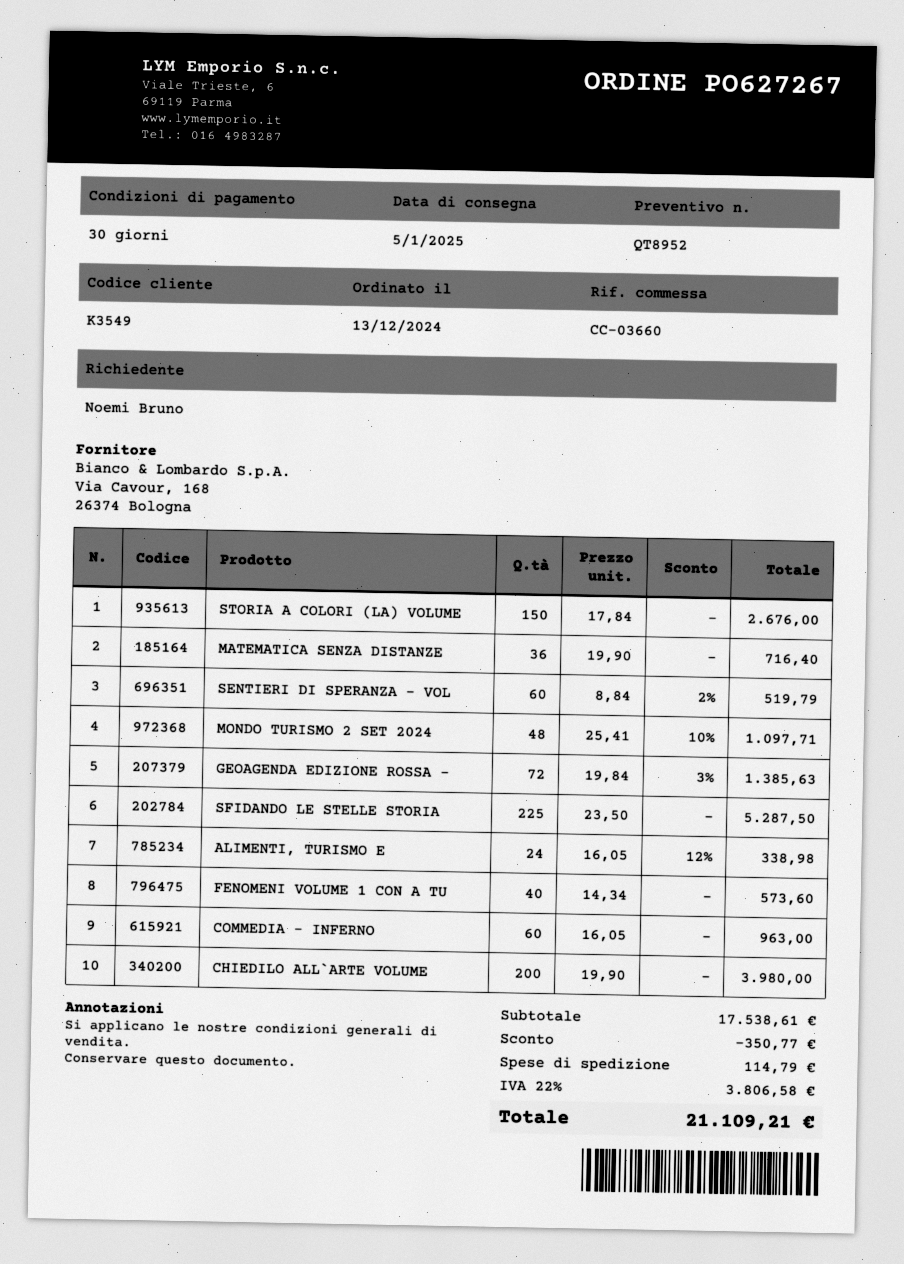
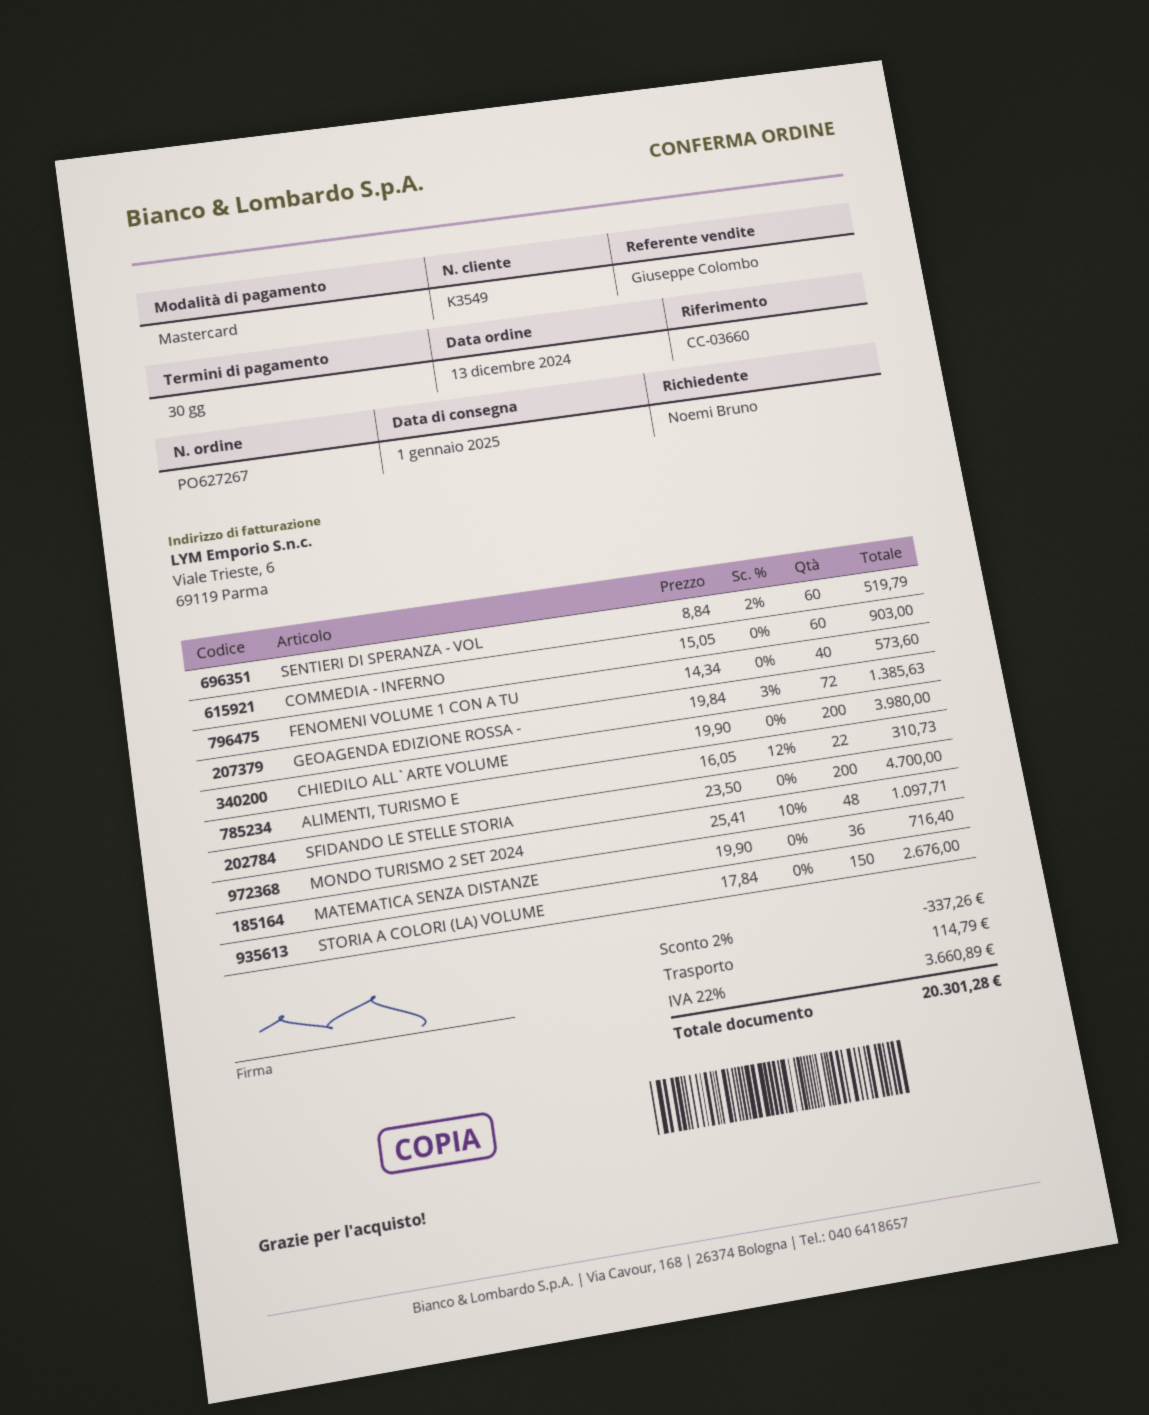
delivery date: 2025-01-05 -> 2025-01-01
SFIDANDO LE STELLE STORIA: 225 x 23.50 = 5287.50 -> 200 x 23.50 = 4700.00
ALIMENTI, TURISMO E: 24 x 16.05 - 12% = 338.98 -> 22 x 16.05 - 12% = 310.73
COMMEDIA - INFERNO: 60 x 16.05 = 963.00 -> 60 x 15.05 = 903.00
discount: 350.77 -> 337.26
tax: 22% = 3806.58 -> 22% = 3660.89
total: 21109.21 -> 20301.28

